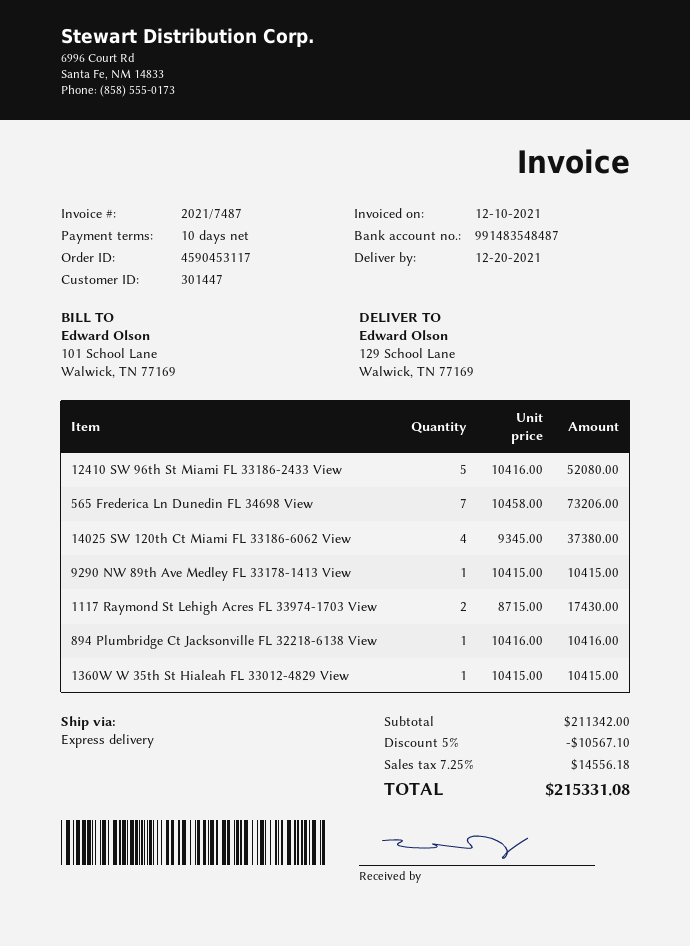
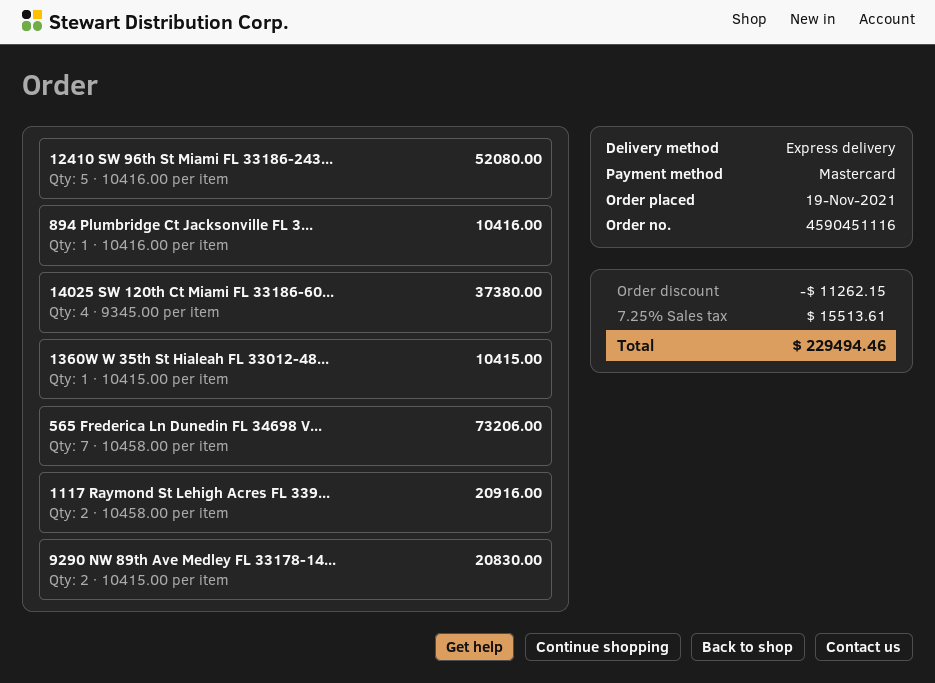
order number: 4590453117 -> 4590451116
9290 NW 89th Ave Medley FL 33178-1413 View: 1 x 10415.00 = 10415.00 -> 2 x 10415.00 = 20830.00
1117 Raymond St Lehigh Acres FL 33974-1703 View: 2 x 8715.00 = 17430.00 -> 2 x 10458.00 = 20916.00
discount: 10567.10 -> 11262.15
tax: 7.25% = 14556.18 -> 7.25% = 15513.61
total: 215331.08 -> 229494.46

